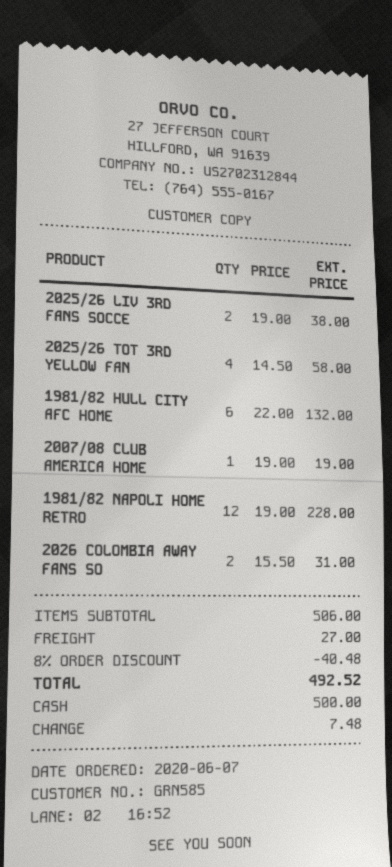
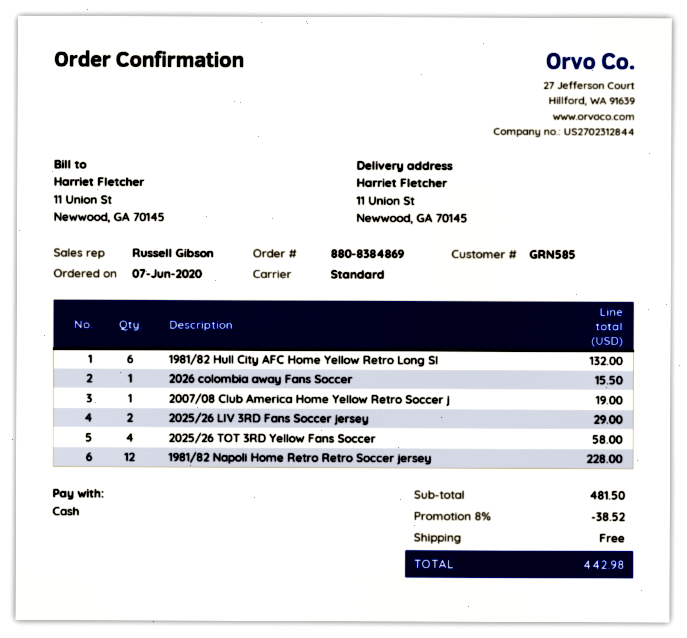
2025/26 LIV 3RD FANS SOCCE: 2 for 38.00 -> 2 for 29.00
2026 COLOMBIA AWAY FANS SO: 2 for 31.00 -> 1 for 15.50
subtotal: 506.00 -> 481.50
discount: 8% = 40.48 -> 8% = 38.52
shipping: 27.00 -> 0.00
total: 492.52 -> 442.98

